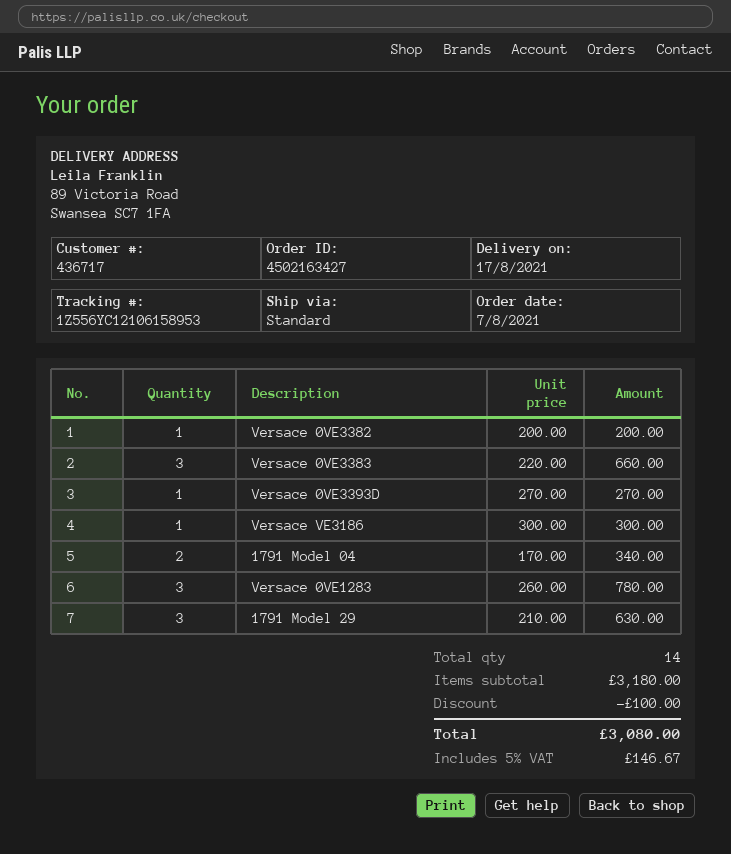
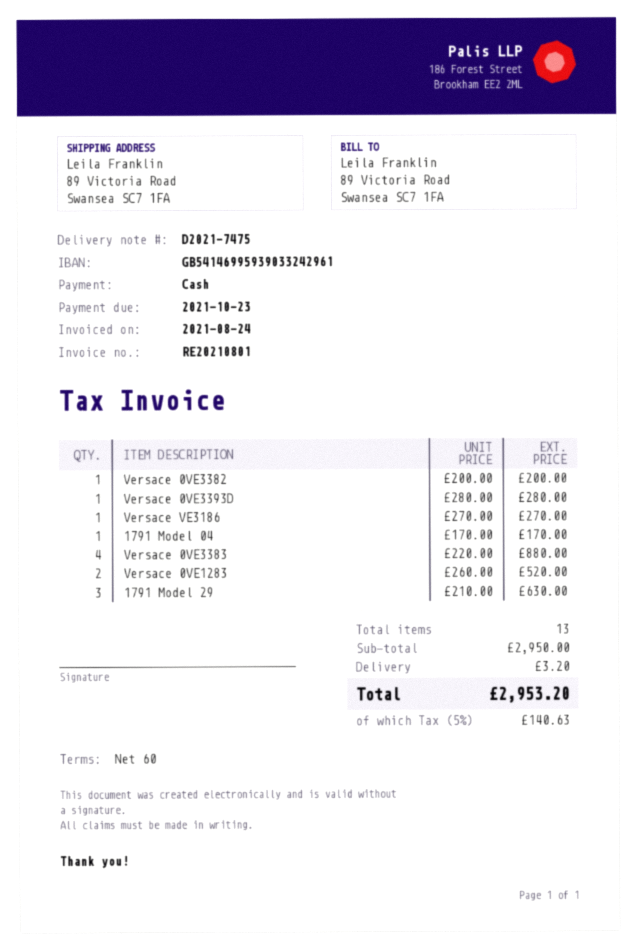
Versace 0VE3383: 3 x 220.00 = 660.00 -> 4 x 220.00 = 880.00
Versace 0VE3393D: 1 x 270.00 = 270.00 -> 1 x 280.00 = 280.00
Versace VE3186: 1 x 300.00 = 300.00 -> 1 x 270.00 = 270.00
1791 Model 04: 2 x 170.00 = 340.00 -> 1 x 170.00 = 170.00
Versace 0VE1283: 3 x 260.00 = 780.00 -> 2 x 260.00 = 520.00
total quantity: 14 -> 13
subtotal: 3180.00 -> 2950.00
discount: 100.00 -> none
shipping: none -> 3.20
tax: 5% = 146.67 -> 5% = 140.63
total: 3080.00 -> 2953.20

